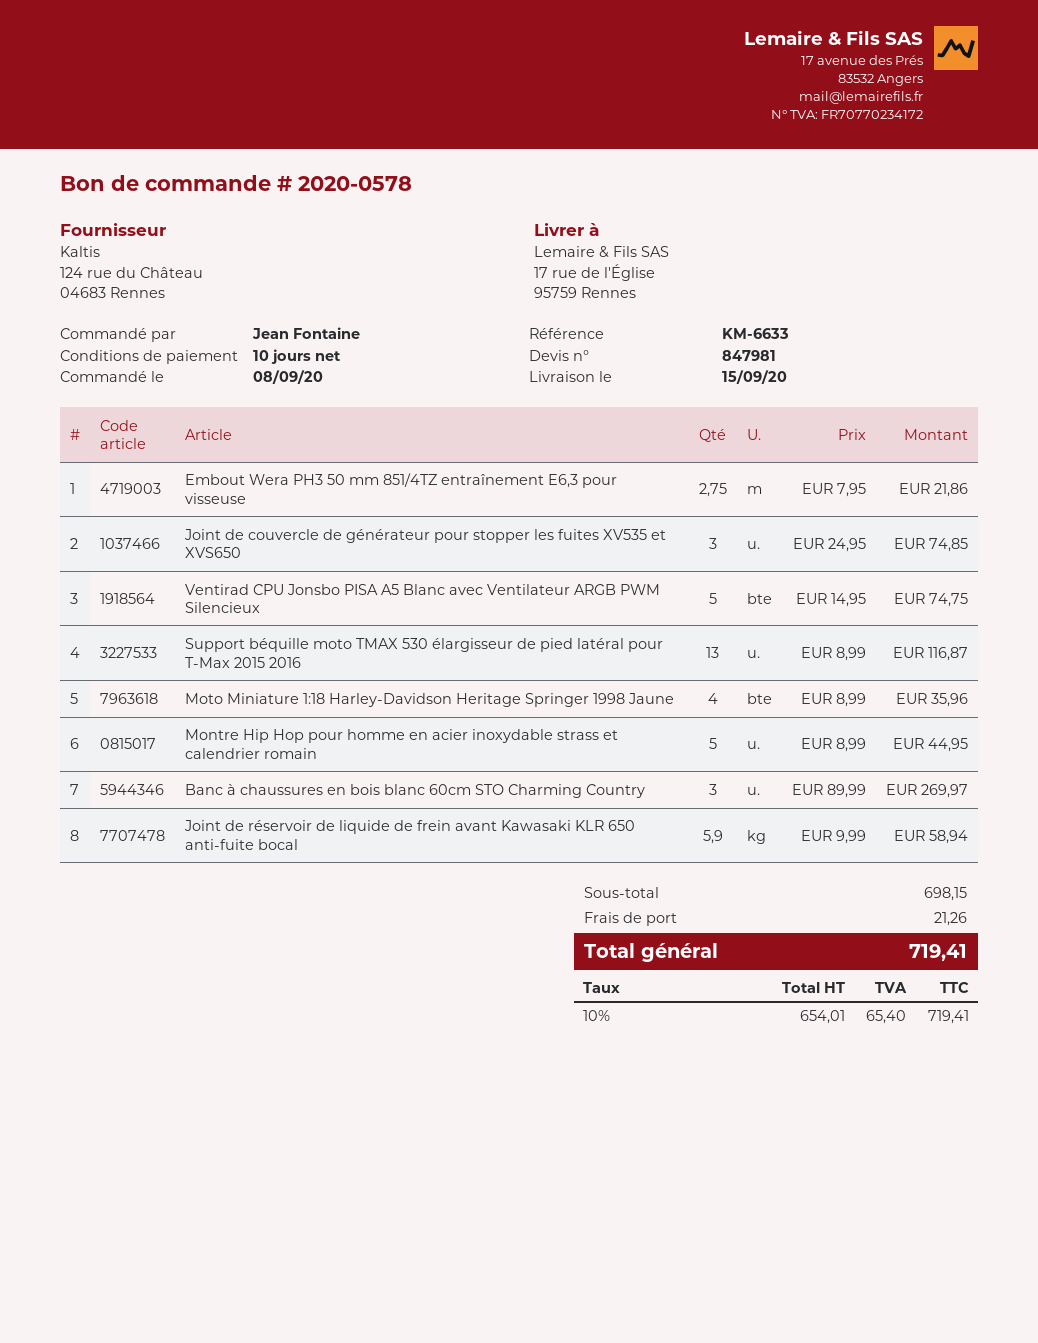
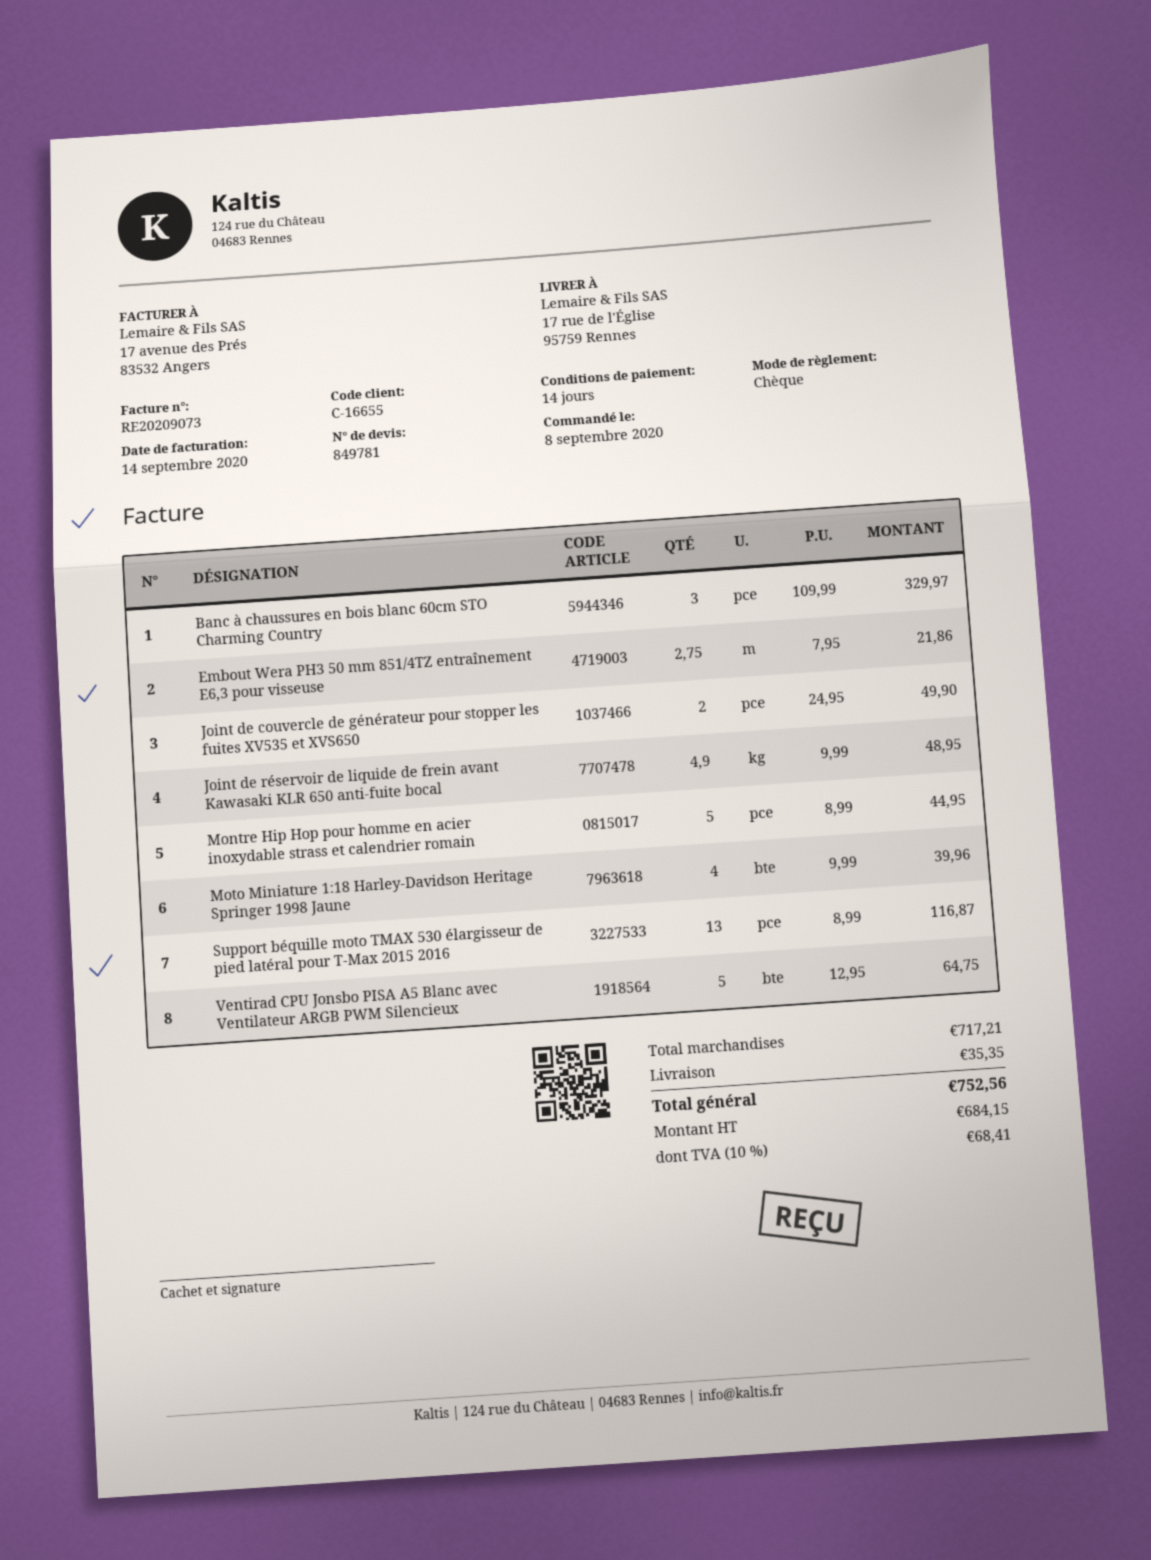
quote number: 847981 -> 849781
payment terms: 10 days -> 14 days
Joint de couvercle de générateur pour stopper les fuites XV535 et XVS650: 3 x 24.95 = 74.85 -> 2 x 24.95 = 49.90
Ventirad CPU Jonsbo PISA A5 Blanc avec Ventilateur ARGB PWM Silencieux: 5 x 14.95 = 74.75 -> 5 x 12.95 = 64.75
Moto Miniature 1:18 Harley-Davidson Heritage Springer 1998 Jaune: 4 x 8.99 = 35.96 -> 4 x 9.99 = 39.96
Banc à chaussures en bois blanc 60cm STO Charming Country: 3 x 89.99 = 269.97 -> 3 x 109.99 = 329.97
Joint de réservoir de liquide de frein avant Kawasaki KLR 650 anti-fuite bocal: 5.9 x 9.99 = 58.94 -> 4.9 x 9.99 = 48.95
subtotal: 698.15 -> 717.21
shipping: 21.26 -> 35.35
net: 654.01 -> 684.15
tax: 10% = 65.40 -> 10% = 68.41
total: 719.41 -> 752.56

